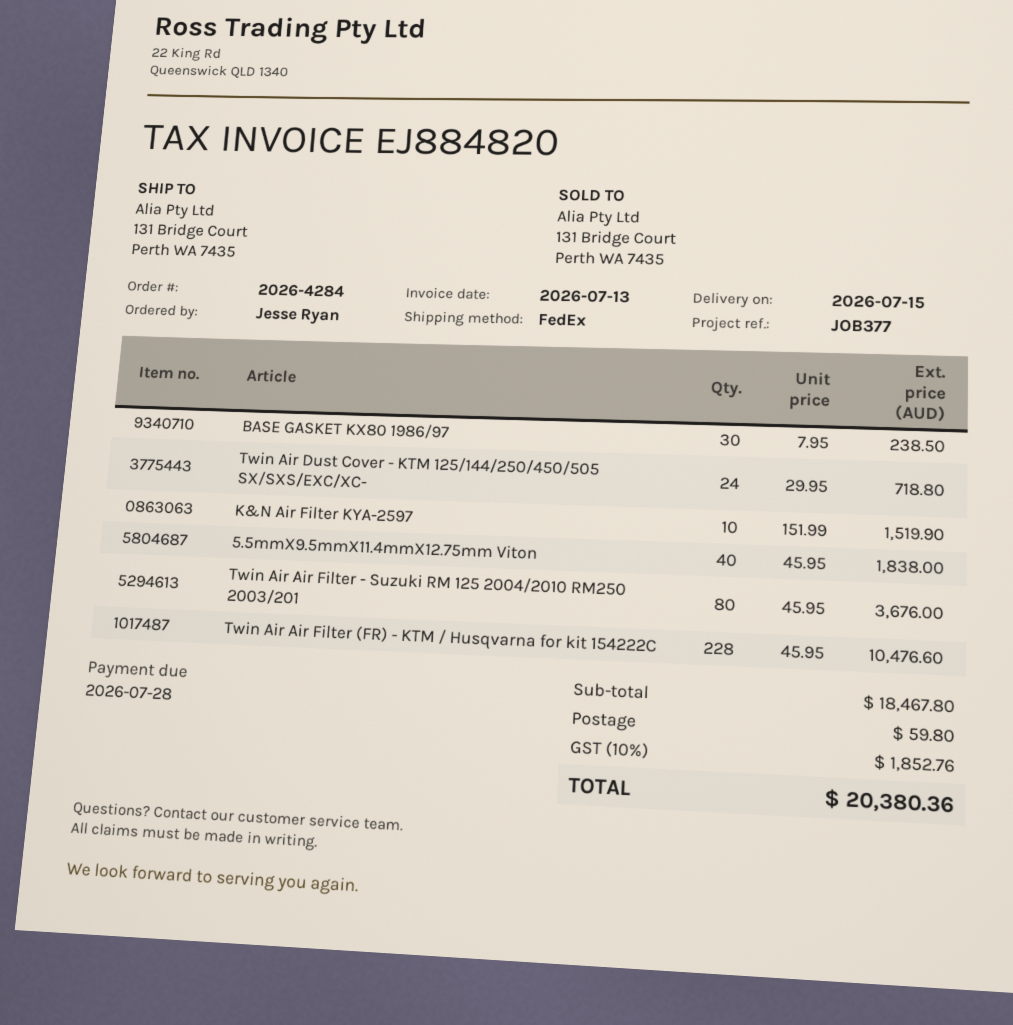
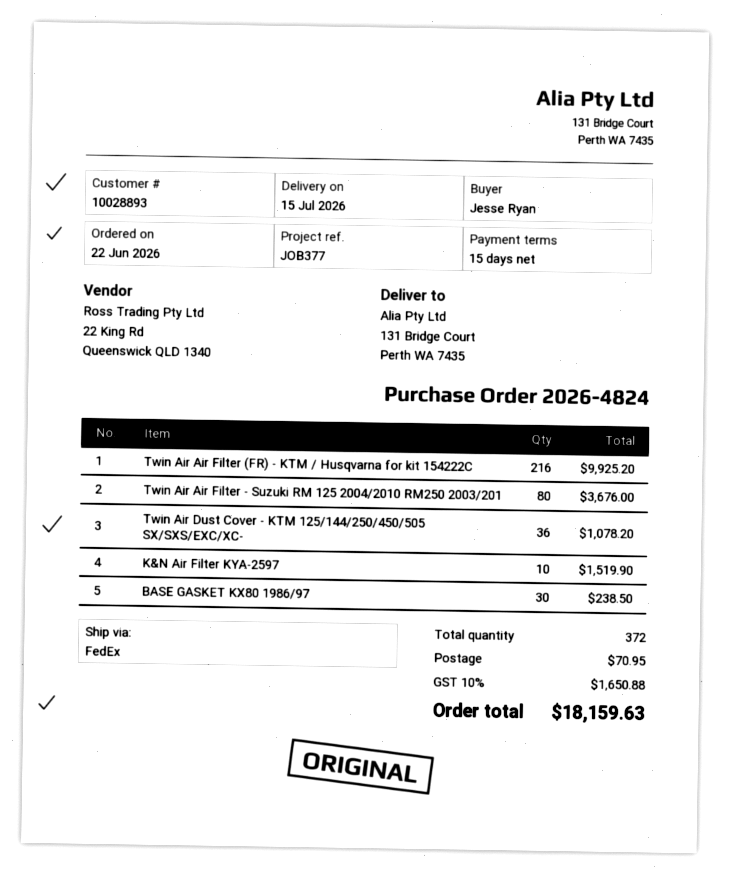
order number: 2026-4284 -> 2026-4824
Twin Air Dust Cover - KTM 125/144/250/450/505 SX/SXS/EXC/XC-: 24 for 718.80 -> 36 for 1078.20
5.5mmX9.5mmX11.4mmX12.75mm Viton: 40 for 1838.00 -> none
Twin Air Air Filter (FR) - KTM / Husqvarna for kit 154222C: 228 for 10476.60 -> 216 for 9925.20
shipping: 59.80 -> 70.95
tax: 10% = 1852.76 -> 10% = 1650.88
total: 20380.36 -> 18159.63

